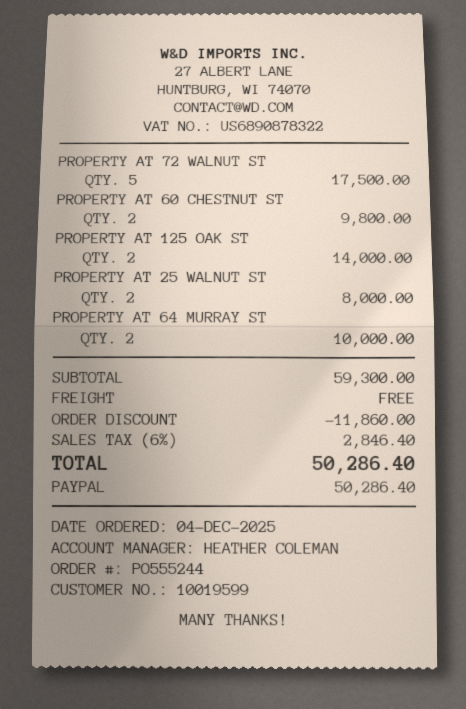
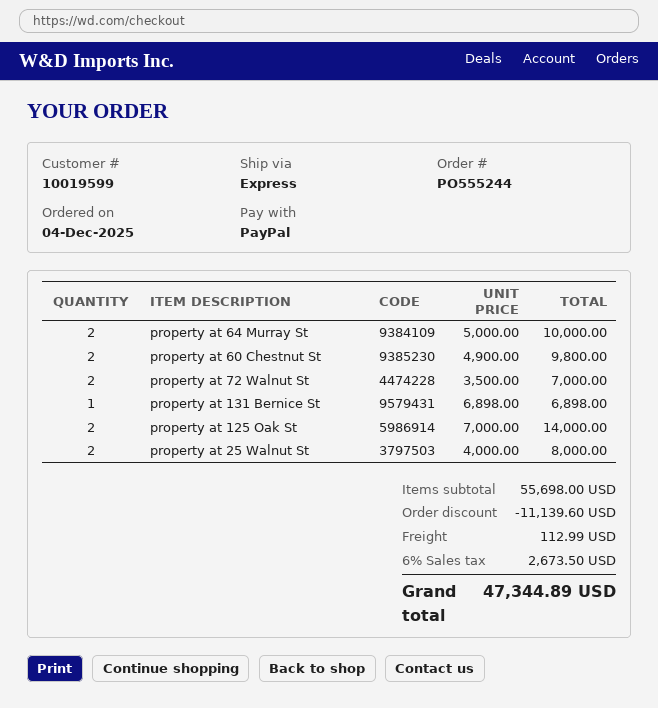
PROPERTY AT 72 WALNUT ST: 5 for 17500.00 -> 2 for 7000.00
property at 131 Bernice St: none -> 1 for 6898.00
subtotal: 59300.00 -> 55698.00
discount: 11860.00 -> 11139.60
shipping: 0.00 -> 112.99
tax: 6% = 2846.40 -> 6% = 2673.50
total: 50286.40 -> 47344.89

